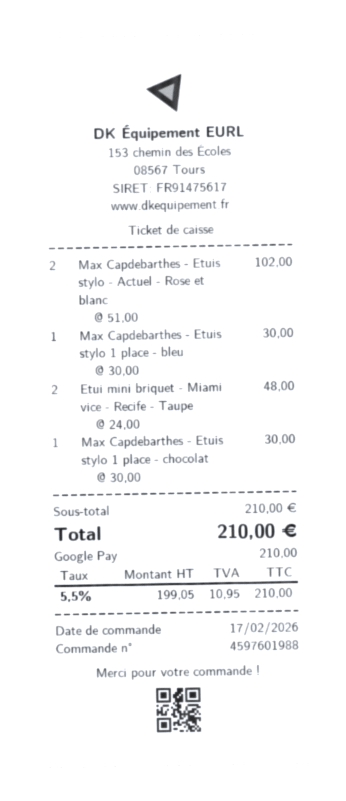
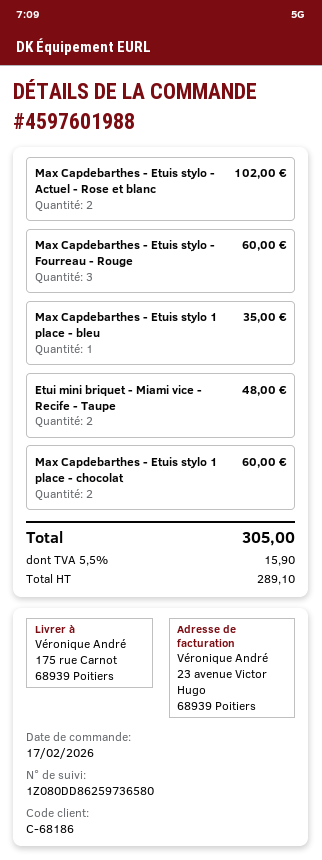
Max Capdebarthes - Etuis stylo 1 place - bleu: 1 for 30.00 -> 1 for 35.00
Max Capdebarthes - Etuis stylo 1 place - chocolat: 1 for 30.00 -> 2 for 60.00
Max Capdebarthes - Etuis stylo - Fourreau - Rouge: none -> 3 for 60.00
net: 199.05 -> 289.10
tax: 5.5% = 10.95 -> 5.5% = 15.90
total: 210.00 -> 305.00

